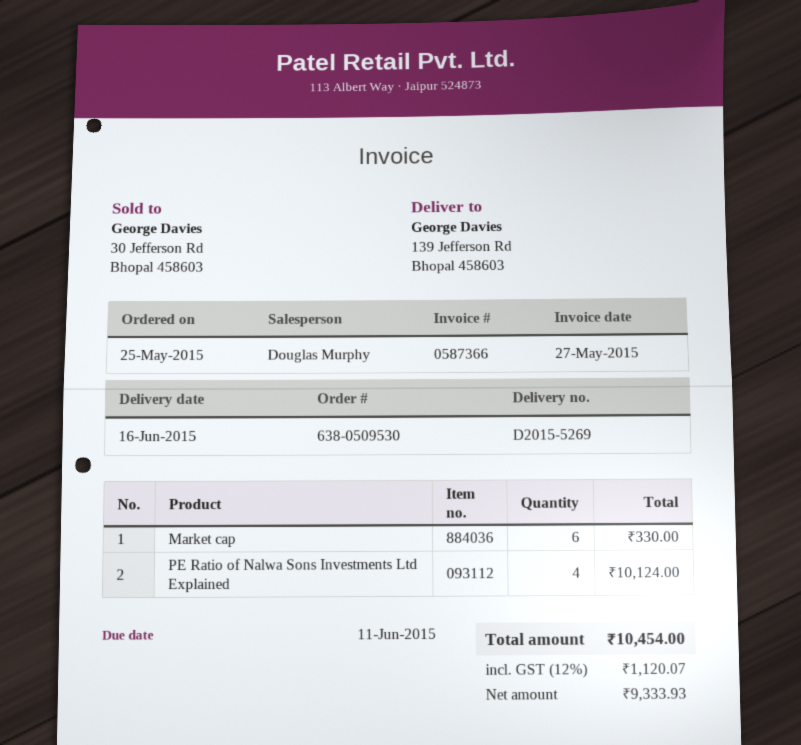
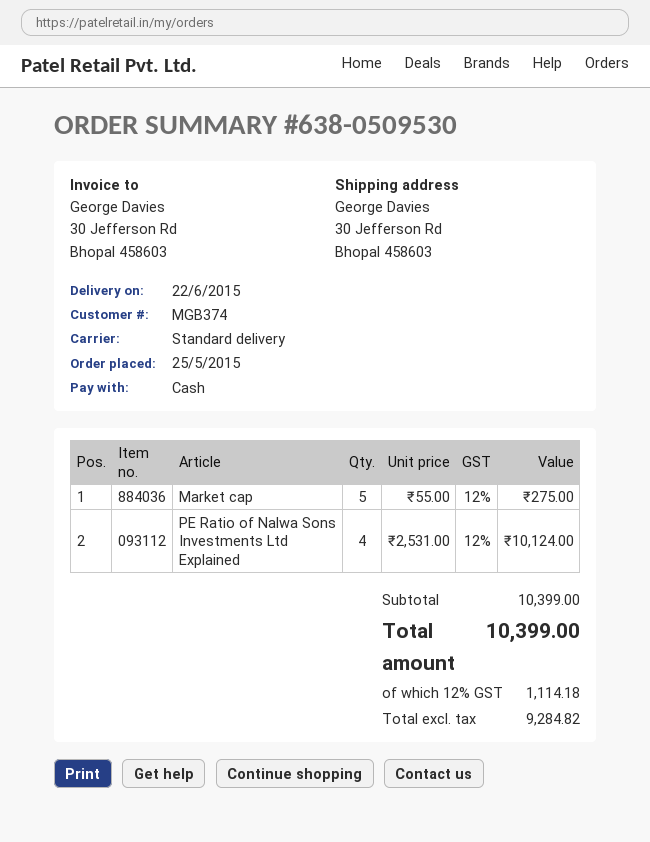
delivery date: 2015-06-16 -> 2015-06-22
ship to: 139 Jefferson Rd, Bhopal 458603 -> 30 Jefferson Rd, Bhopal 458603
Market cap: 6 for 330.00 -> 5 for 275.00
net: 9333.93 -> 9284.82
tax: 12% = 1120.07 -> 12% = 1114.18
total: 10454.00 -> 10399.00

